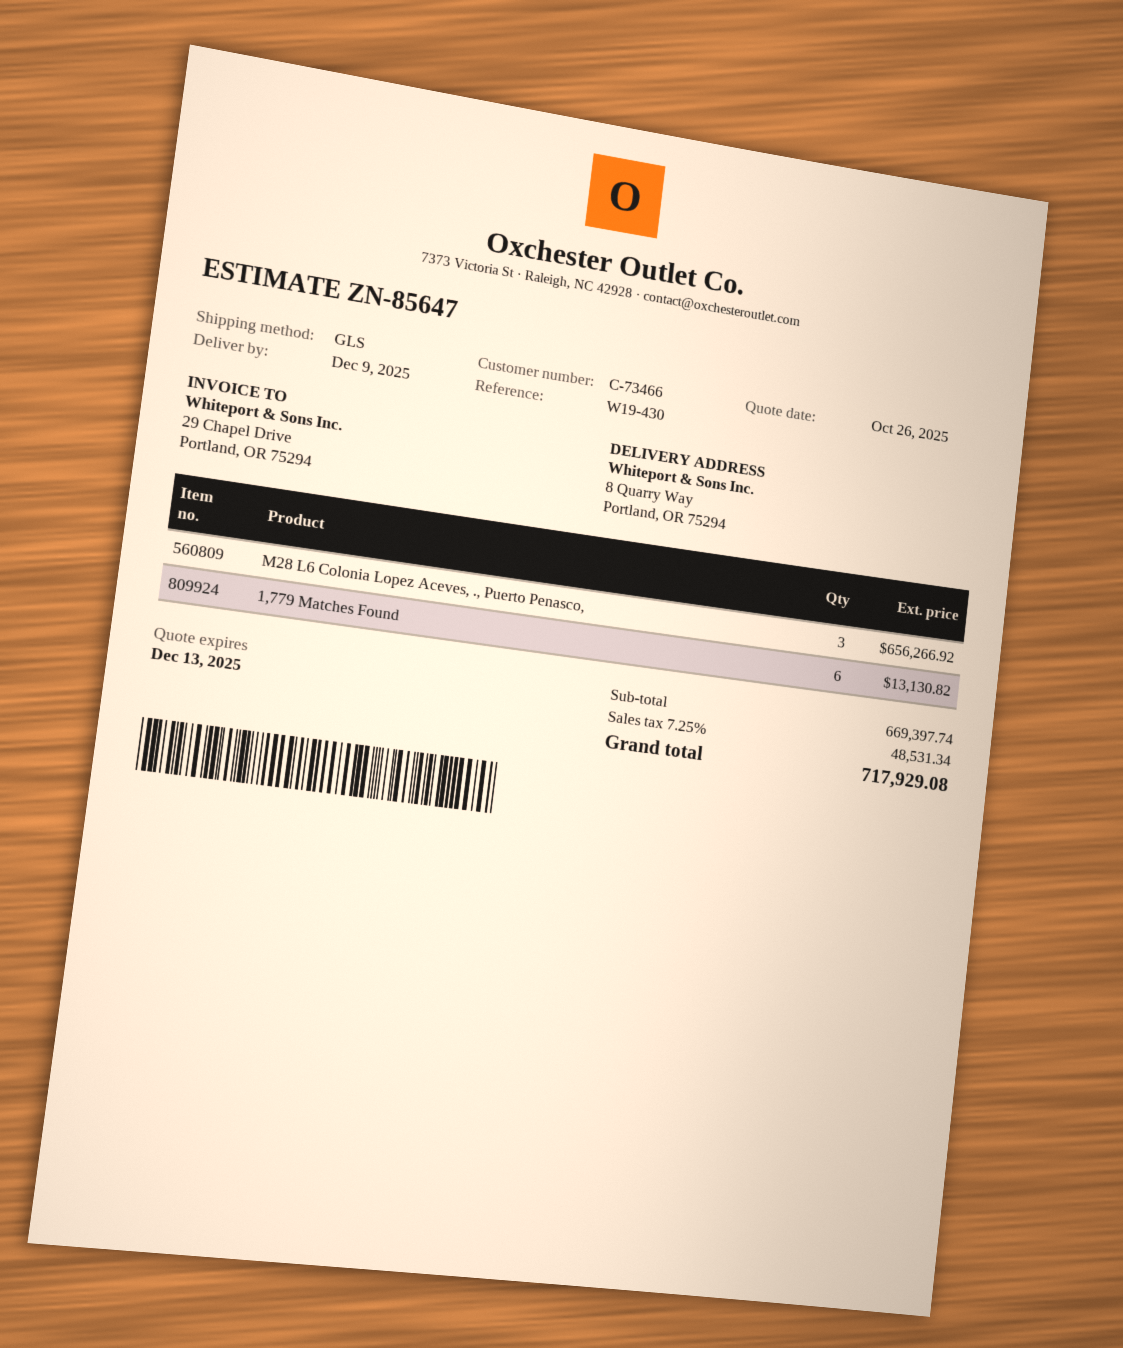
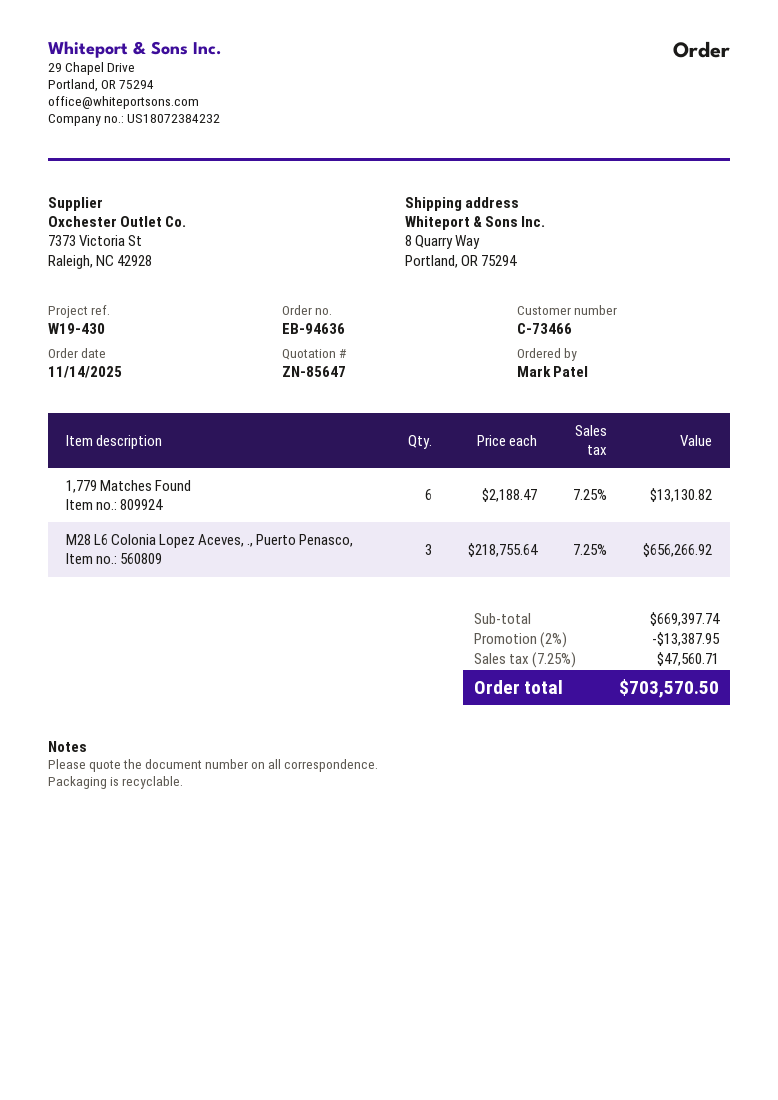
discount: none -> 2% = 13387.95
tax: 7.25% = 48531.34 -> 7.25% = 47560.71
total: 717929.08 -> 703570.50

